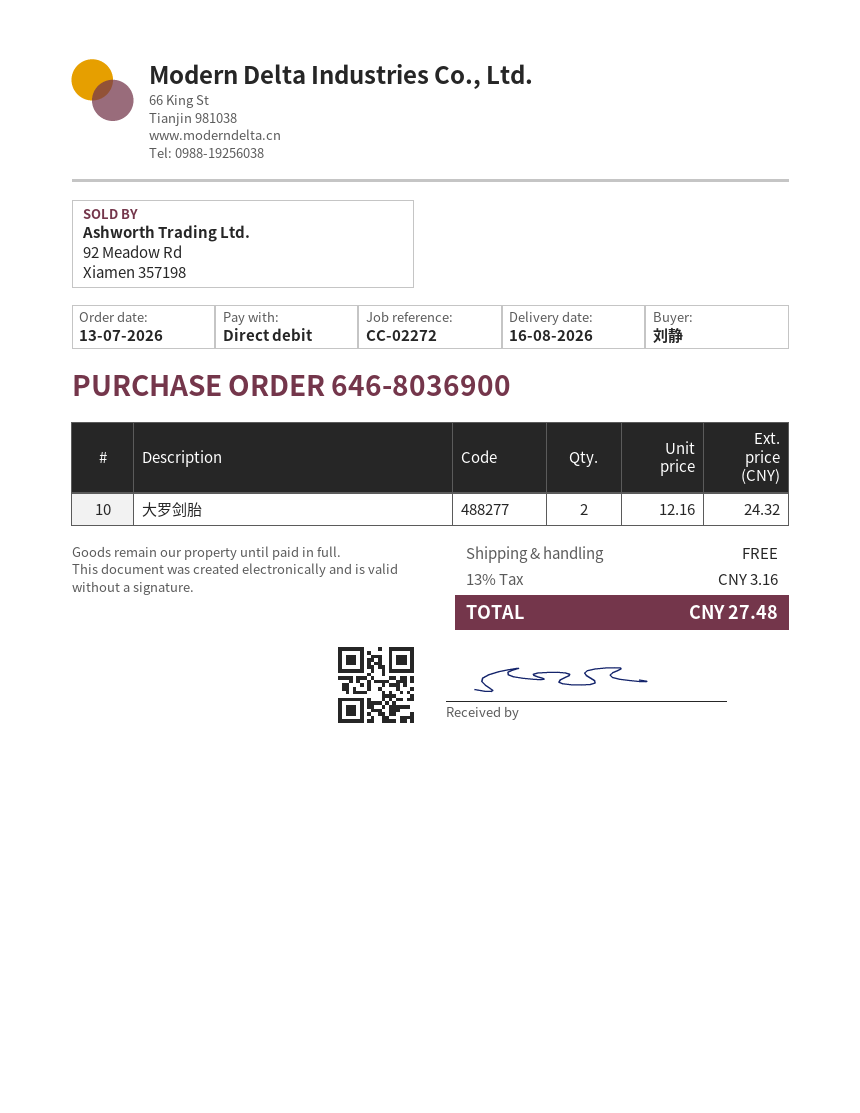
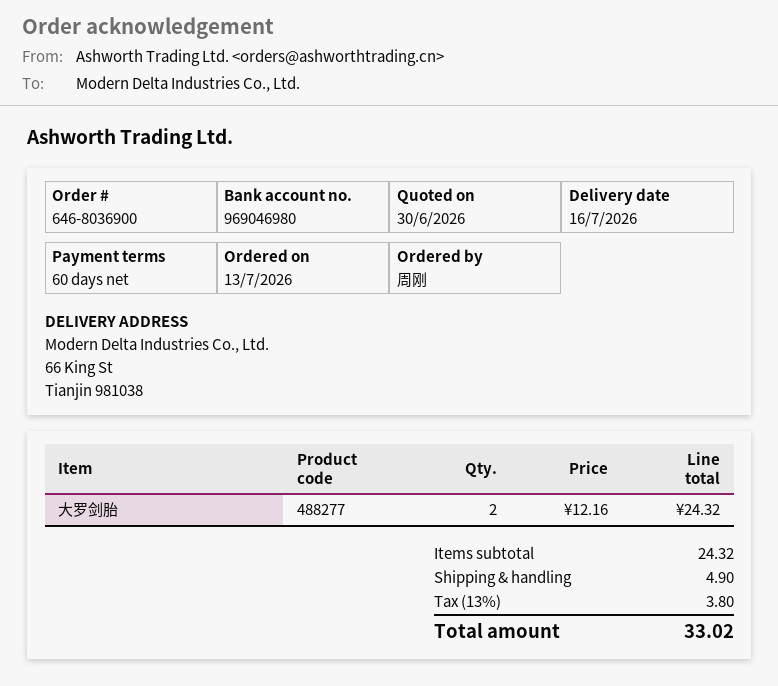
delivery date: 2026-08-16 -> 2026-07-16
ordered by: 刘静 -> 周刚
shipping: 0.00 -> 4.90
tax: 13% = 3.16 -> 13% = 3.80
total: 27.48 -> 33.02

